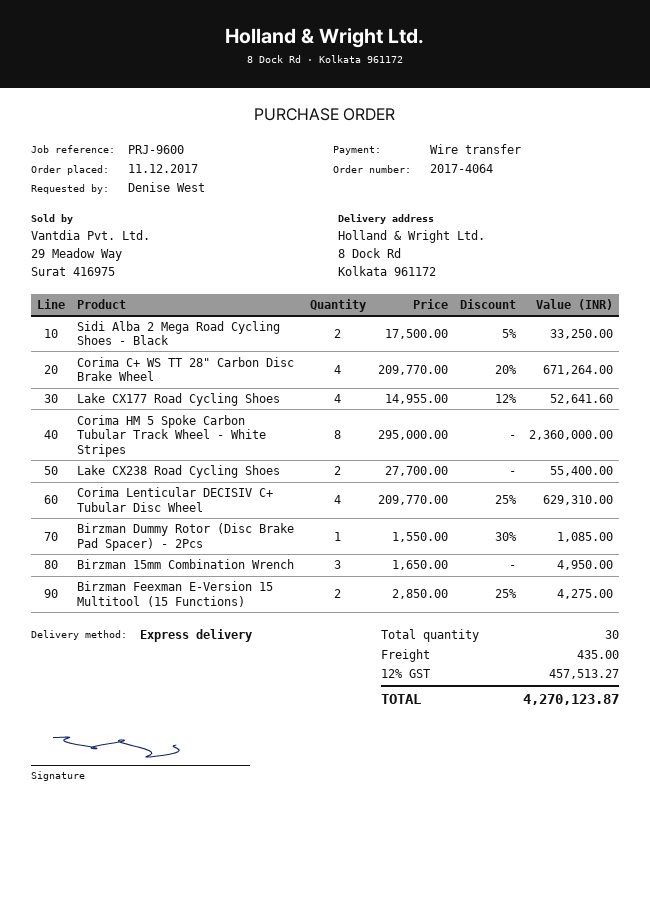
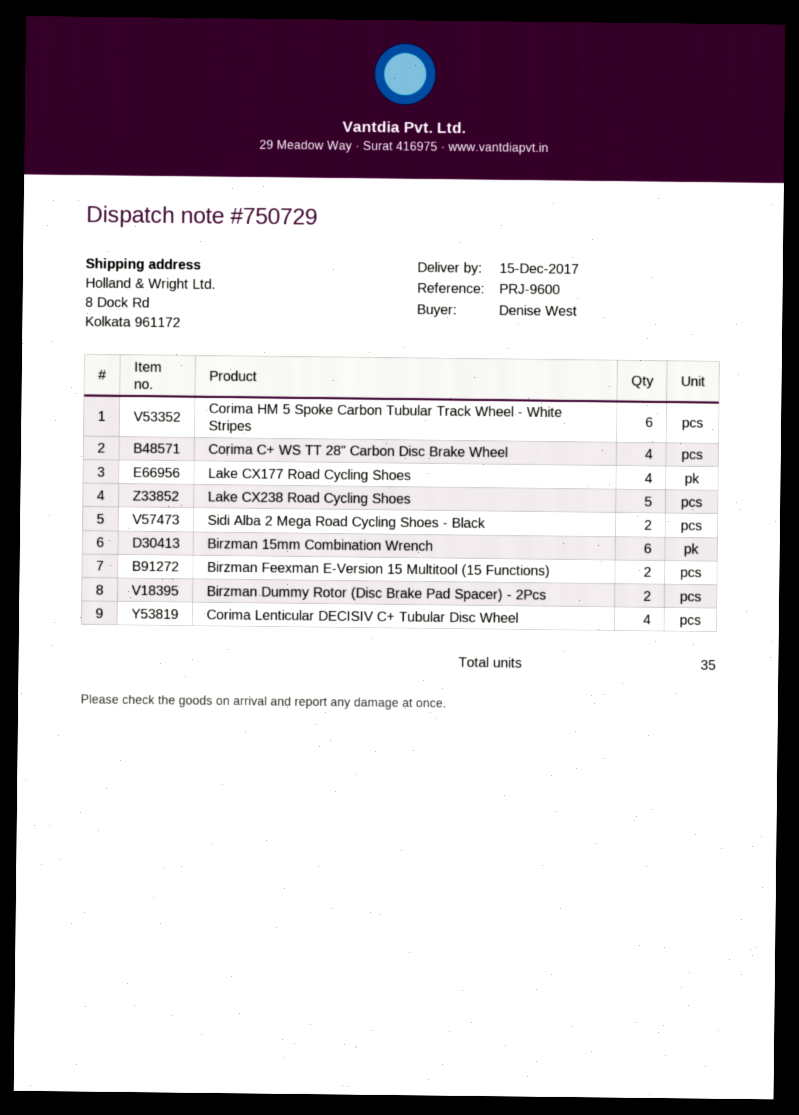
Corima HM 5 Spoke Carbon Tubular Track Wheel - White Stripes: 8 -> 6
Lake CX238 Road Cycling Shoes: 2 -> 5
Birzman Dummy Rotor (Disc Brake Pad Spacer) - 2Pcs: 1 -> 2
Birzman 15mm Combination Wrench: 3 -> 6
total quantity: 30 -> 35

